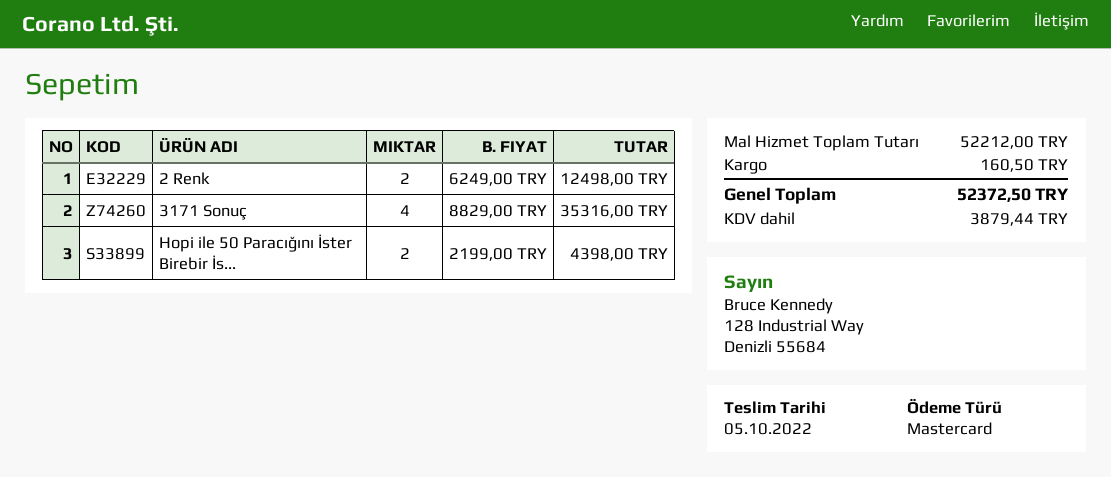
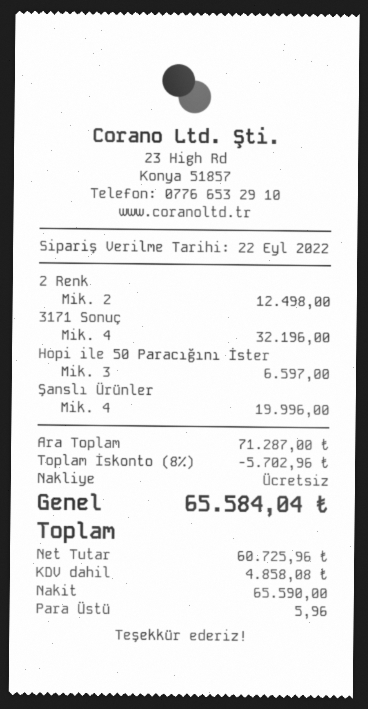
payment method: Mastercard -> cash
3171 Sonuç: 4 for 35316.00 -> 4 for 32196.00
Hopi ile 50 Paracığını İster Birebir İs...: 2 for 4398.00 -> 3 for 6597.00
Şanslı Ürünler: none -> 4 for 19996.00
subtotal: 52212.00 -> 71287.00
discount: none -> 8% = 5702.96
shipping: 160.50 -> 0.00
tax: 3879.44 -> 4858.08
total: 52372.50 -> 65584.04

